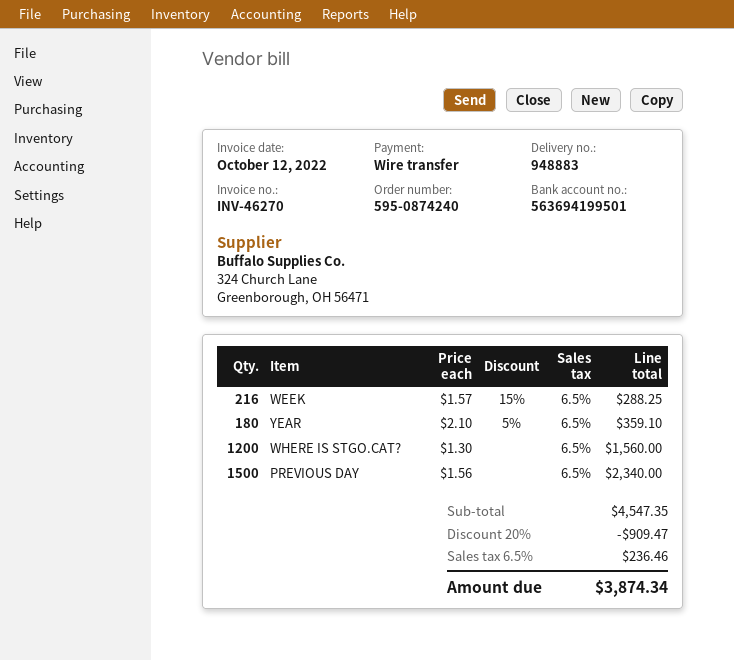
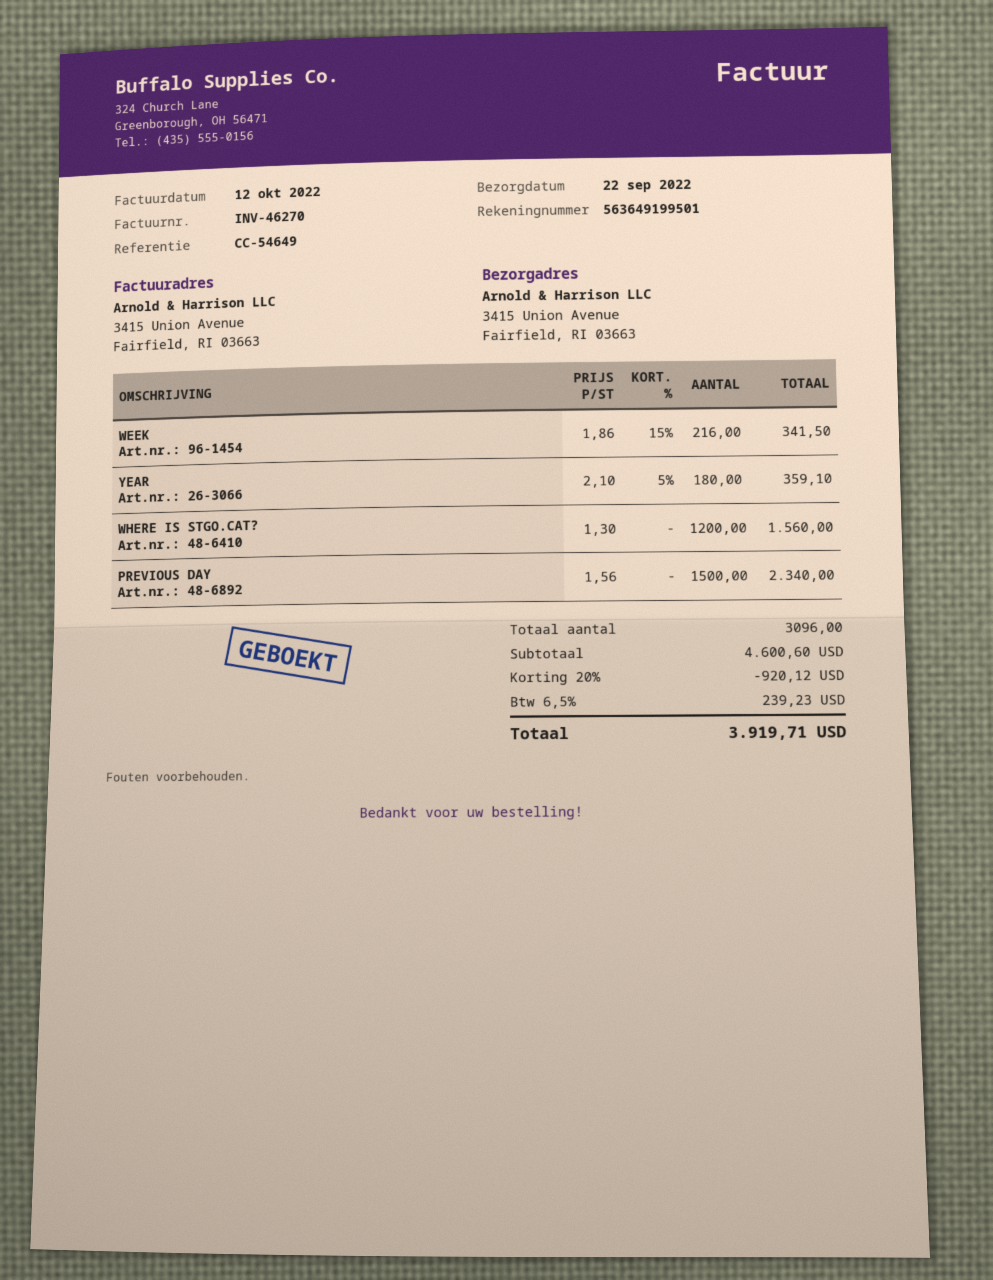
bank account: 563694199501 -> 563649199501
WEEK: 216 x 1.57 - 15% = 288.25 -> 216 x 1.86 - 15% = 341.50
subtotal: 4547.35 -> 4600.60
discount: 20% = 909.47 -> 20% = 920.12
tax: 6.5% = 236.46 -> 6.5% = 239.23
total: 3874.34 -> 3919.71

